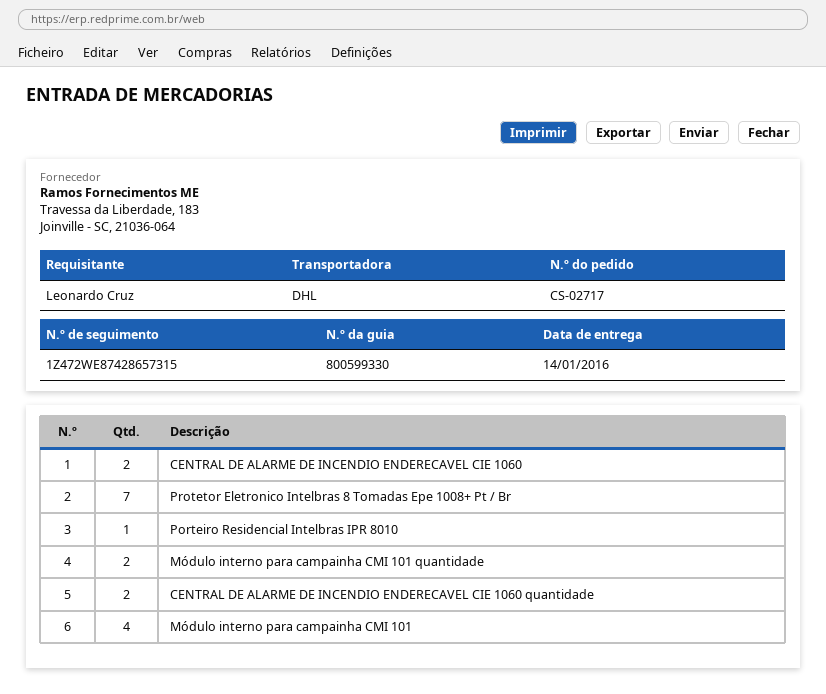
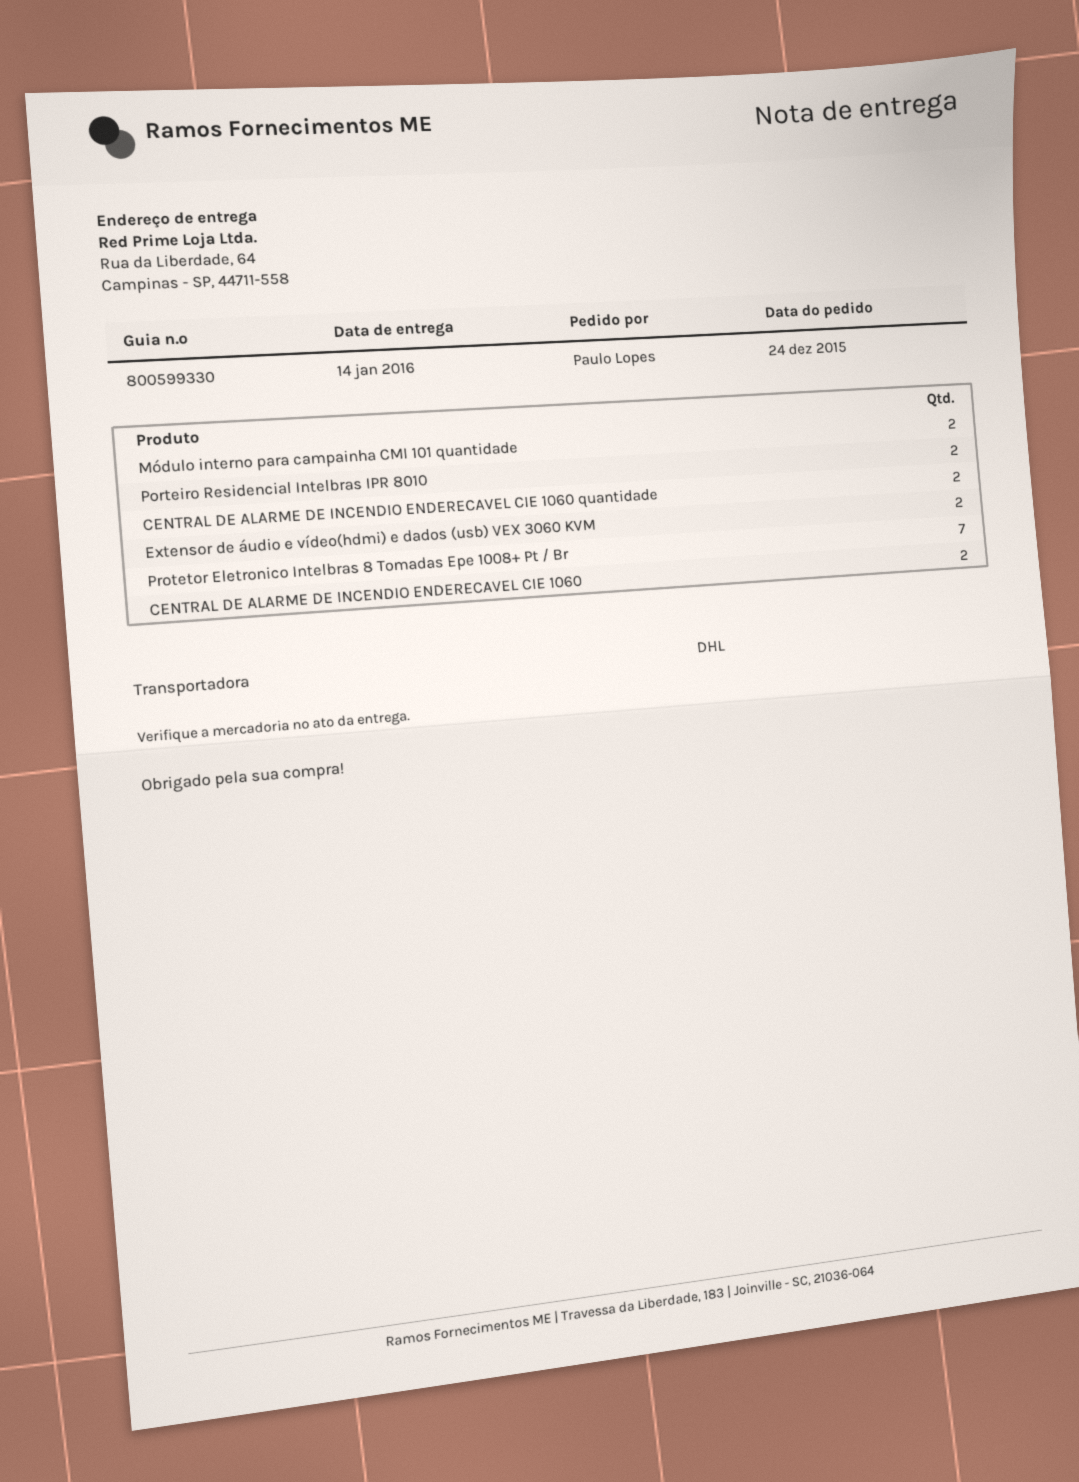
ordered by: Leonardo Cruz -> Paulo Lopes
Porteiro Residencial Intelbras IPR 8010: 1 -> 2
Módulo interno para campainha CMI 101: 4 -> none
Extensor de áudio e vídeo(hdmi) e dados (usb) VEX 3060 KVM: none -> 2

